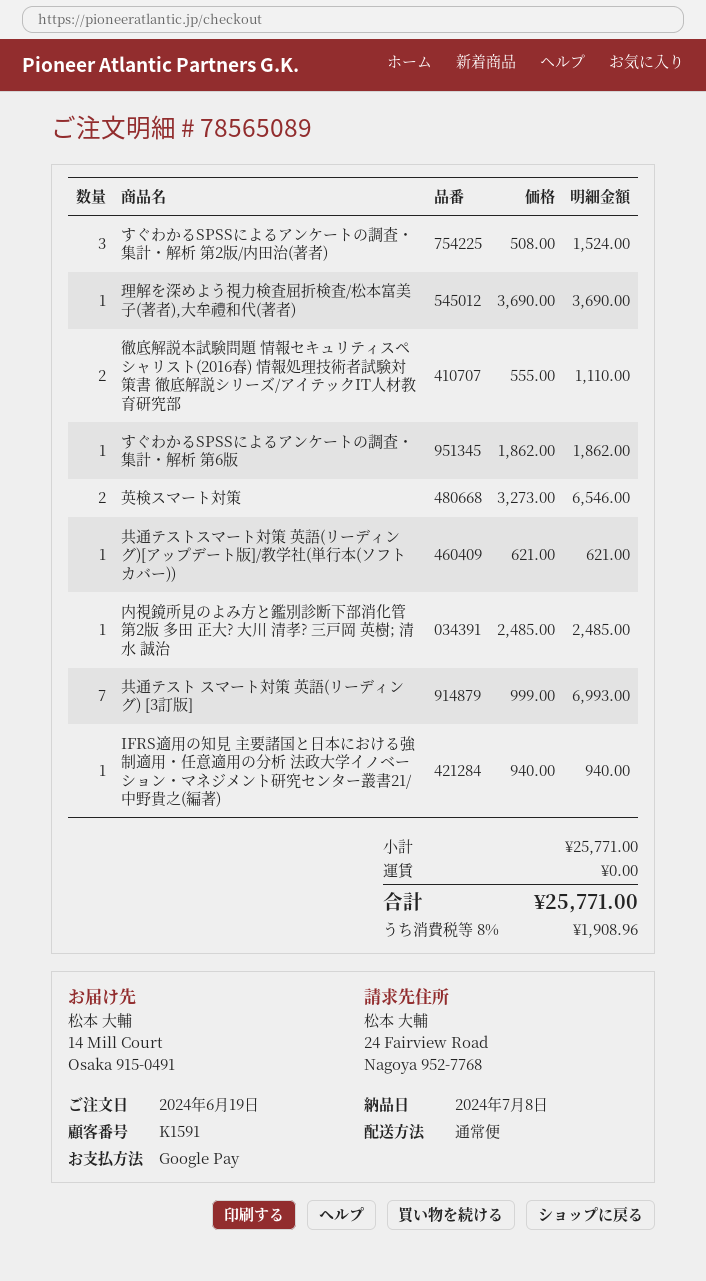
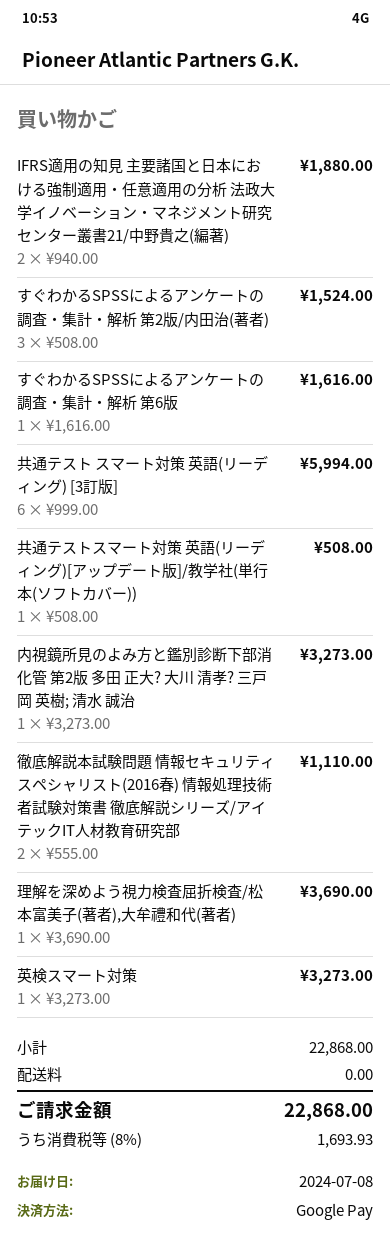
すぐわかるSPSSによるアンケートの調査・集計・解析 第6版: 1 x 1862.00 = 1862.00 -> 1 x 1616.00 = 1616.00
英検スマート対策: 2 x 3273.00 = 6546.00 -> 1 x 3273.00 = 3273.00
共通テストスマート対策 英語(リーディング)[アップデート版]/教学社(単行本(ソフトカバー)): 1 x 621.00 = 621.00 -> 1 x 508.00 = 508.00
内視鏡所見のよみ方と鑑別診断下部消化管 第2版 多田 正大? 大川 清孝? 三戸岡 英樹; 清水 誠治: 1 x 2485.00 = 2485.00 -> 1 x 3273.00 = 3273.00
共通テスト スマート対策 英語(リーディング) [3訂版]: 7 x 999.00 = 6993.00 -> 6 x 999.00 = 5994.00
IFRS適用の知見 主要諸国と日本における強制適用・任意適用の分析 法政大学イノベーション・マネジメント研究センター叢書21/中野貴之(編著): 1 x 940.00 = 940.00 -> 2 x 940.00 = 1880.00
subtotal: 25771.00 -> 22868.00
tax: 8% = 1908.96 -> 8% = 1693.93
total: 25771.00 -> 22868.00

